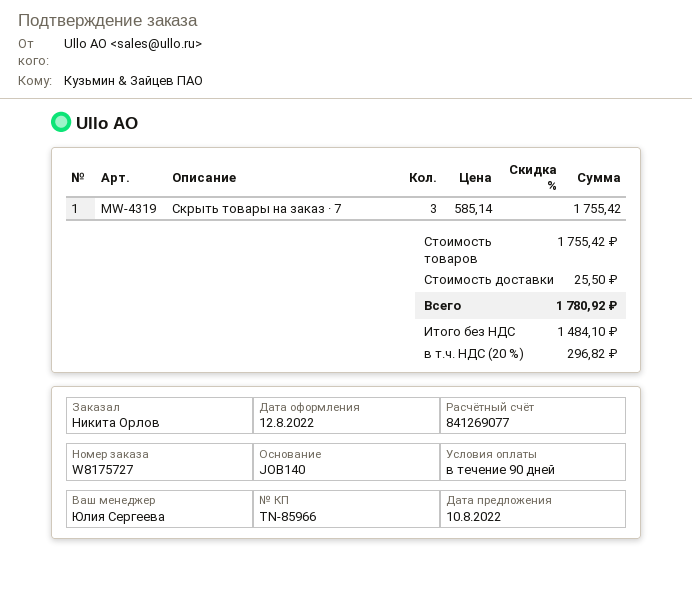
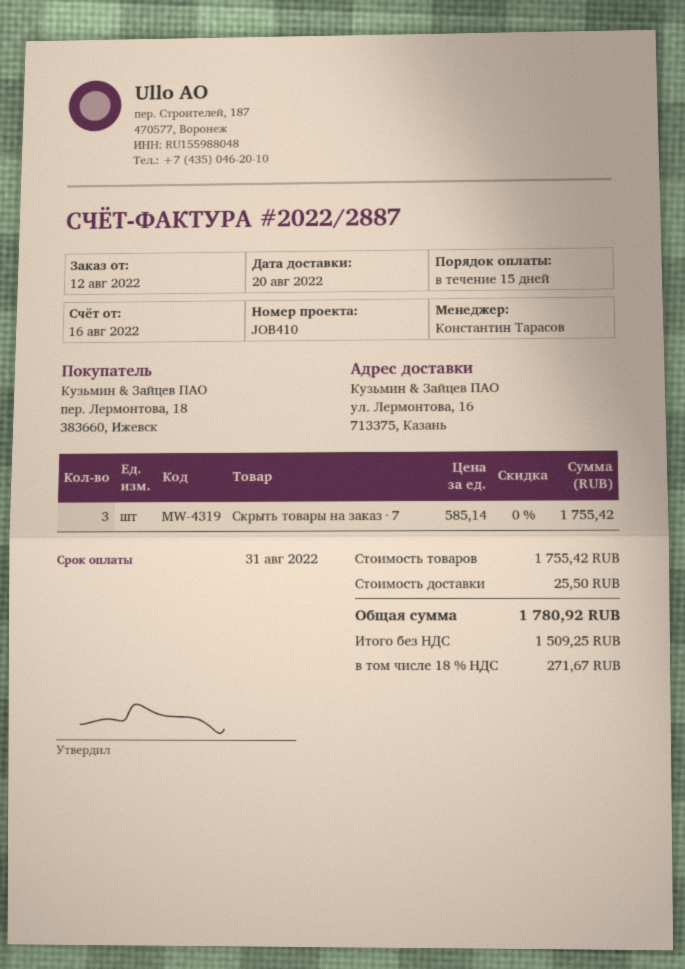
payment terms: 90 days -> 15 days
reference: JOB140 -> JOB410
sales rep: Юлия Сергеева -> Константин Тарасов
net: 1484.10 -> 1509.25
tax: 20% = 296.82 -> 18% = 271.67

